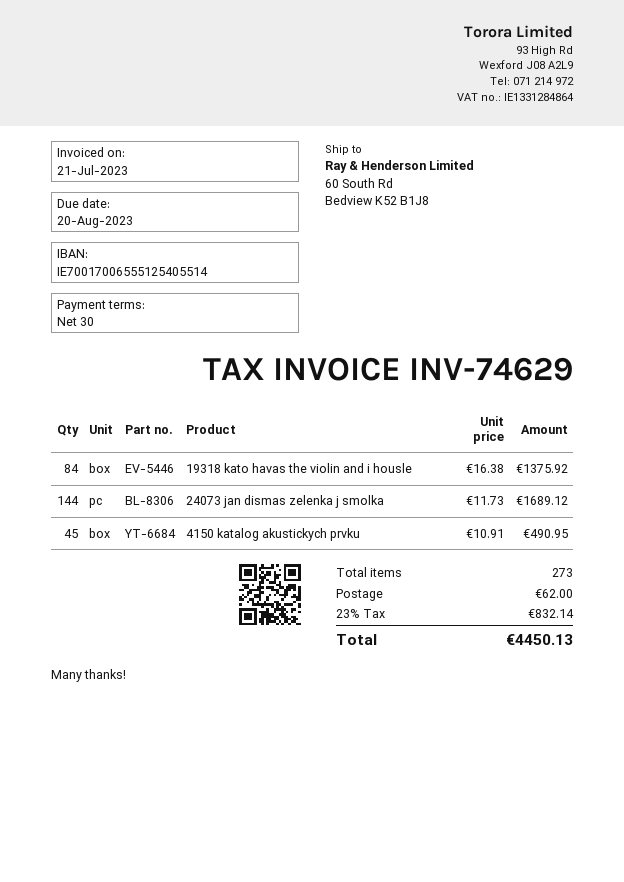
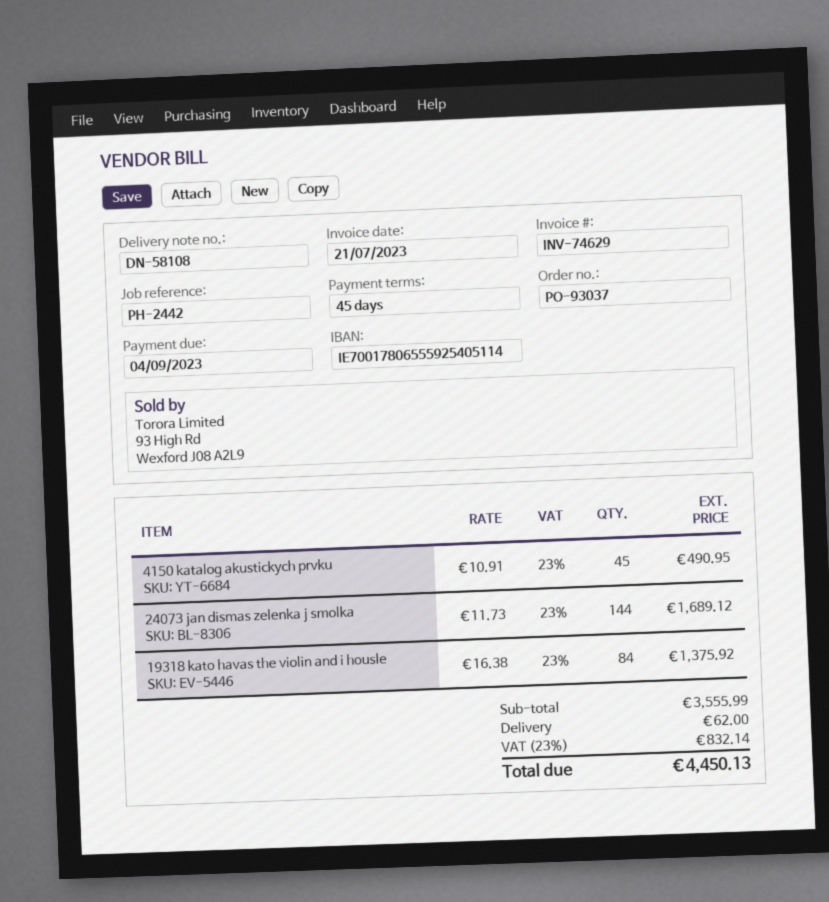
payment terms: 30 days -> 45 days
due date: 2023-08-20 -> 2023-09-04
bank account: IE70017006555125405514 -> IE70017806555925405114

